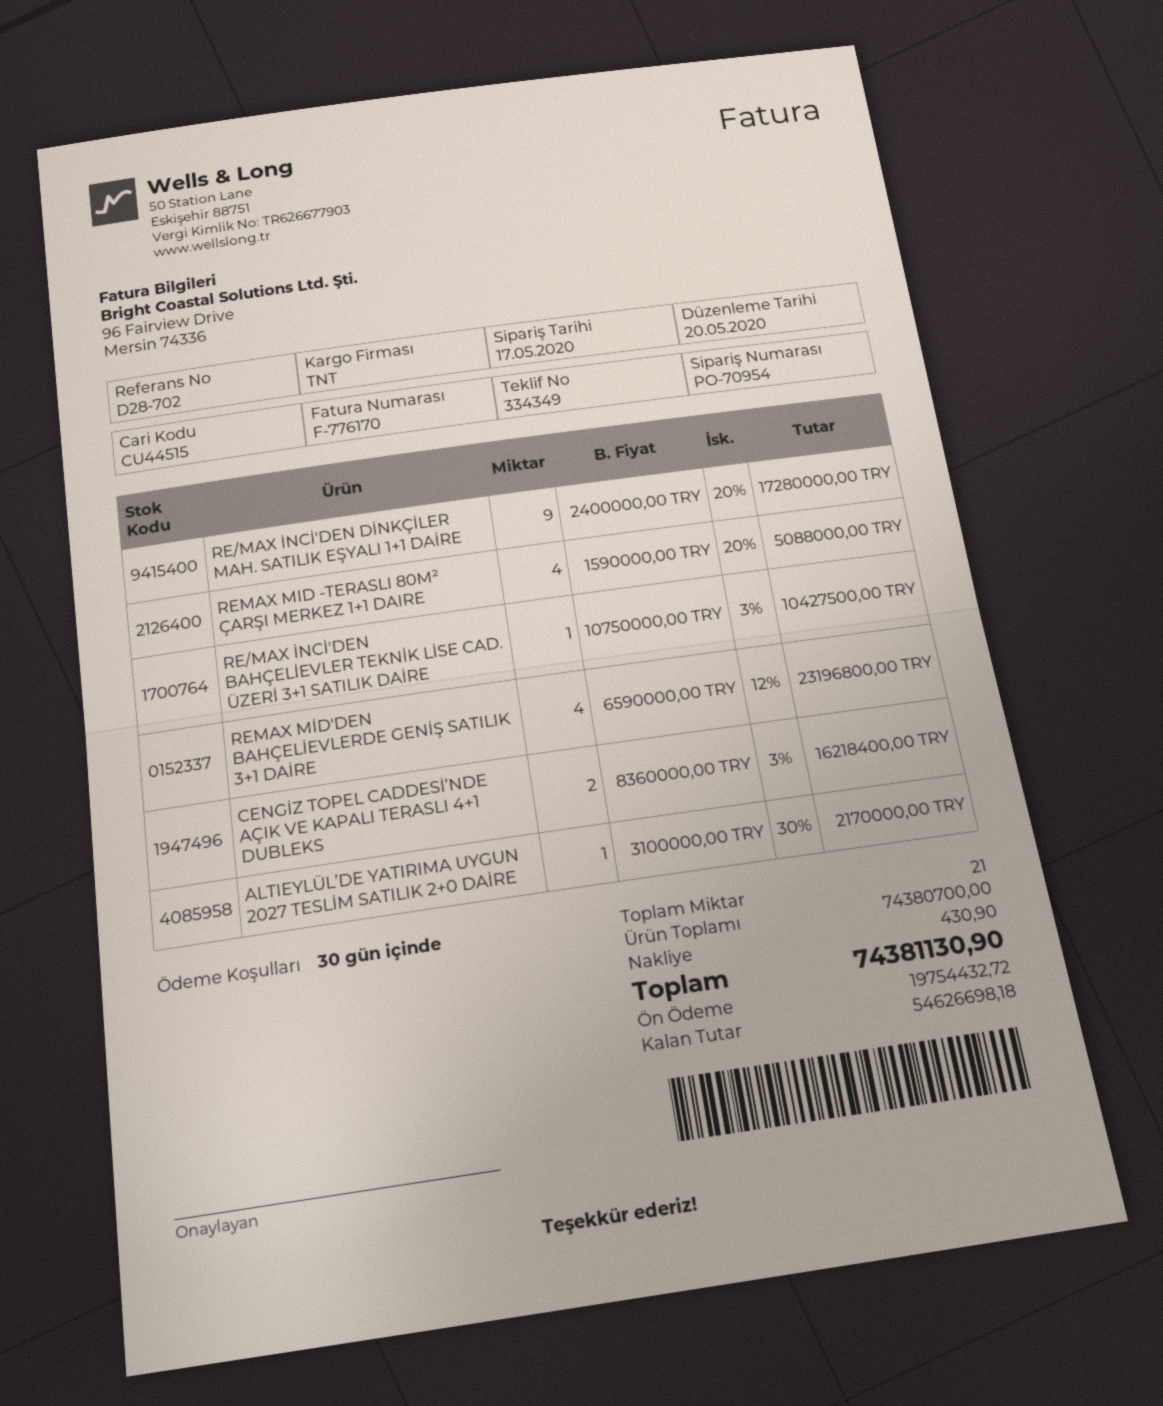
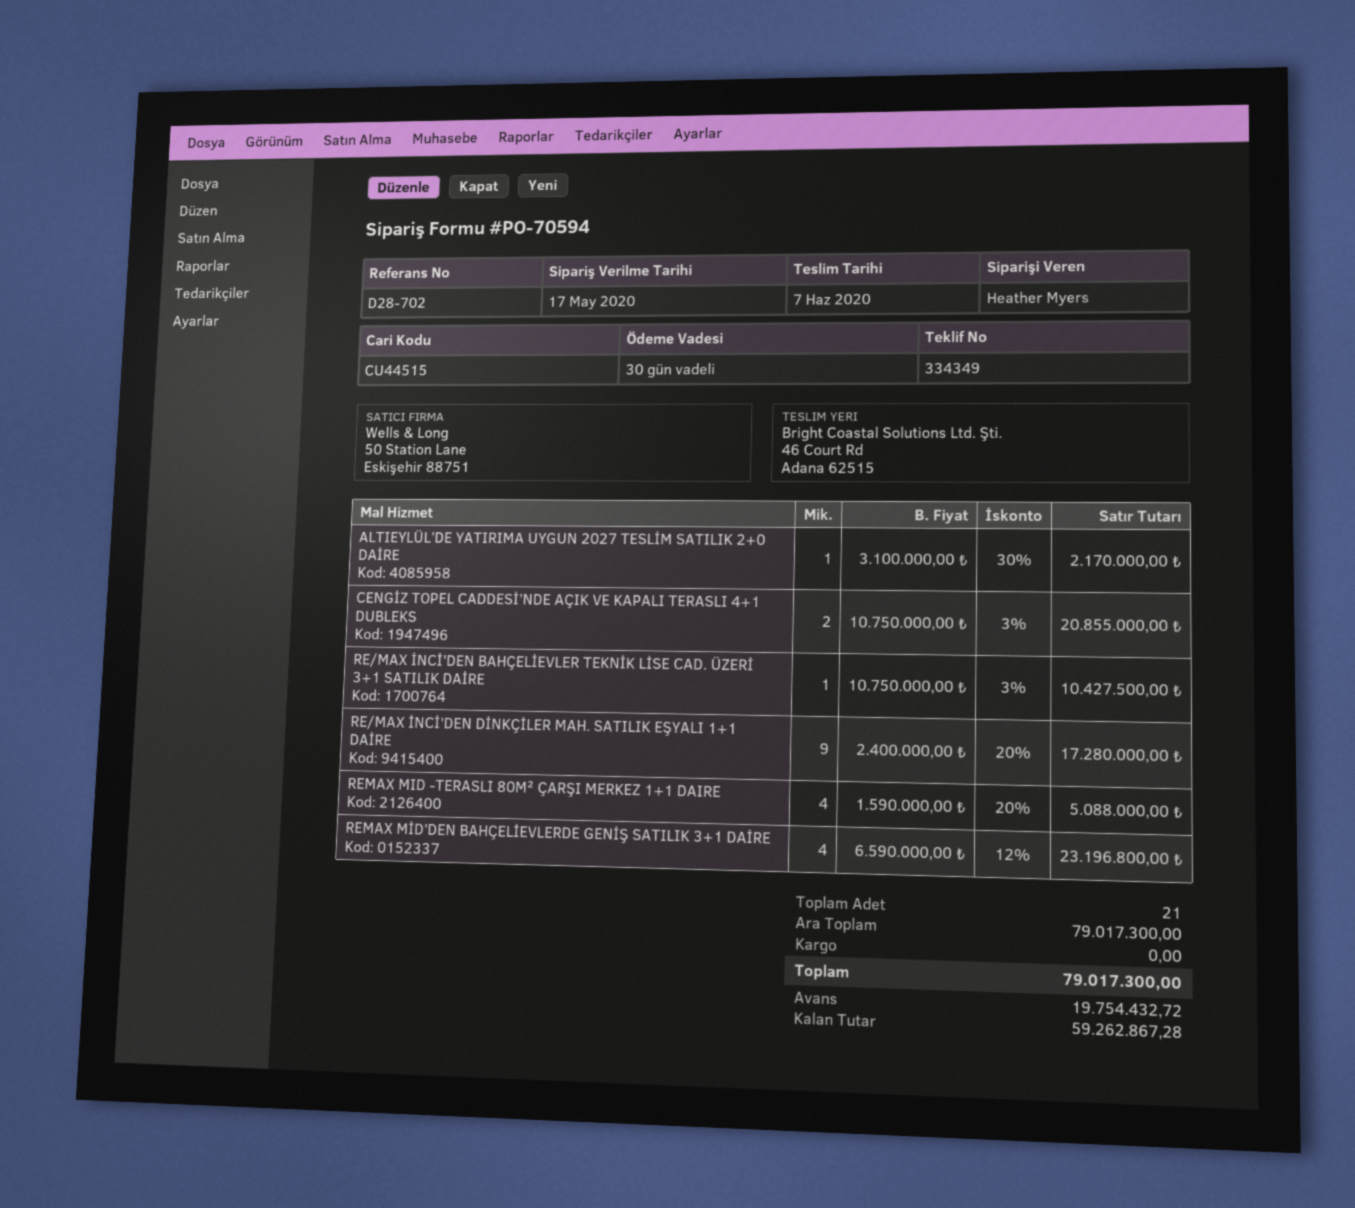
order number: PO-70954 -> PO-70594
CENGİZ TOPEL CADDESİ’NDE AÇIK VE KAPALI TERASLI 4+1 DUBLEKS: 2 x 8360000.00 - 3% = 16218400.00 -> 2 x 10750000.00 - 3% = 20855000.00
subtotal: 74380700.00 -> 79017300.00
shipping: 430.90 -> 0.00
total: 74381130.90 -> 79017300.00
balance: 54626698.18 -> 59262867.28

